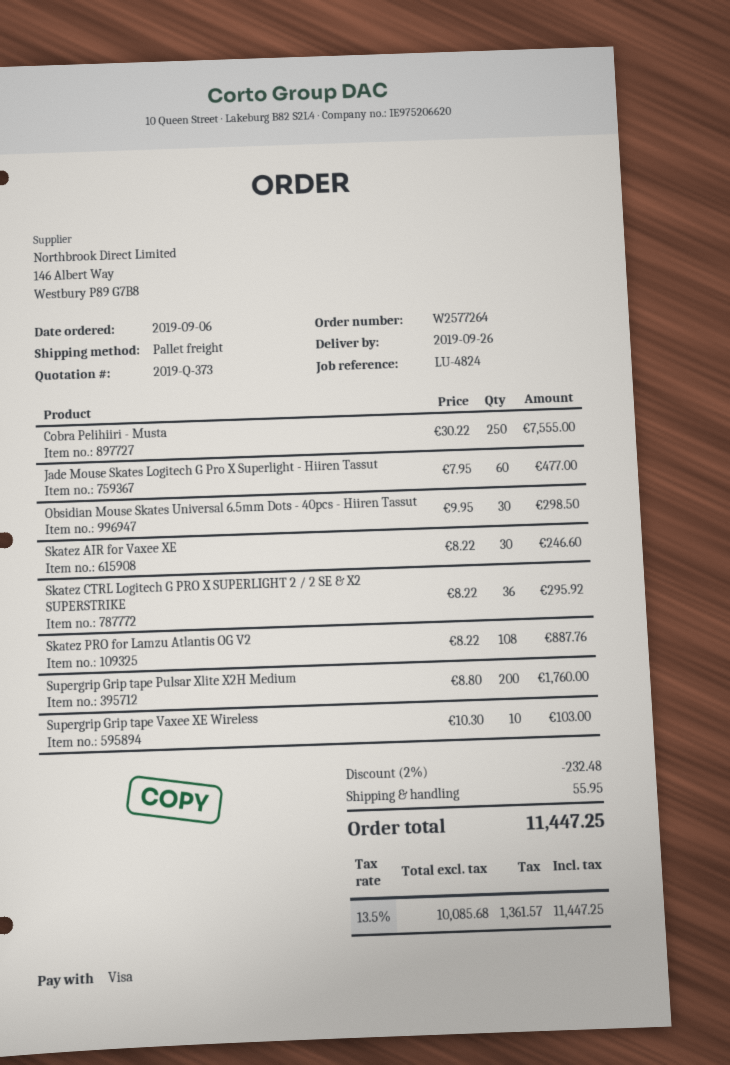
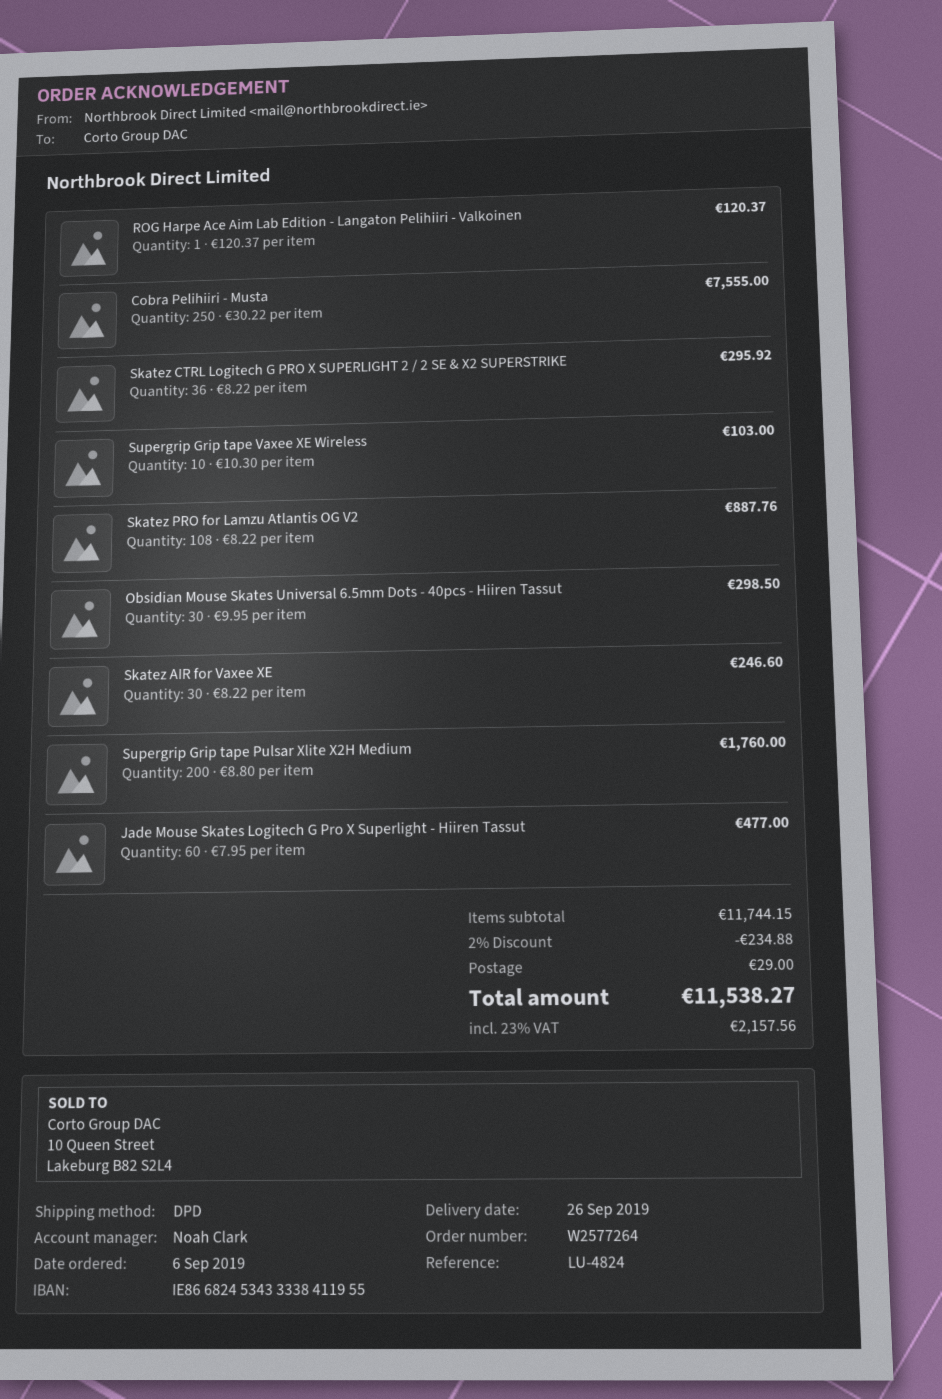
shipping method: pallet freight -> DPD
ROG Harpe Ace Aim Lab Edition - Langaton Pelihiiri - Valkoinen: none -> 1 x 120.37 = 120.37
discount: 2% = 232.48 -> 2% = 234.88
shipping: 55.95 -> 29.00
tax: 13.5% = 1361.57 -> 23% = 2157.56
total: 11447.25 -> 11538.27

